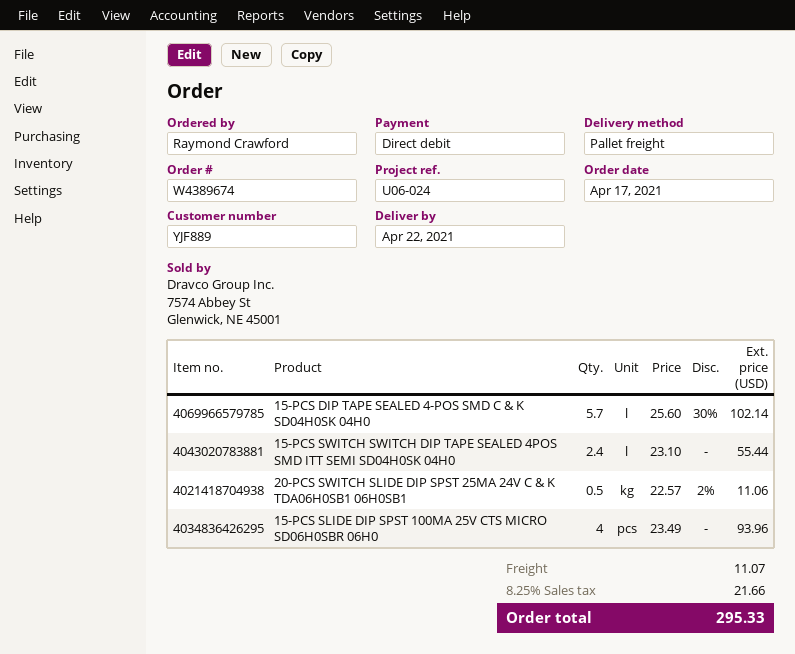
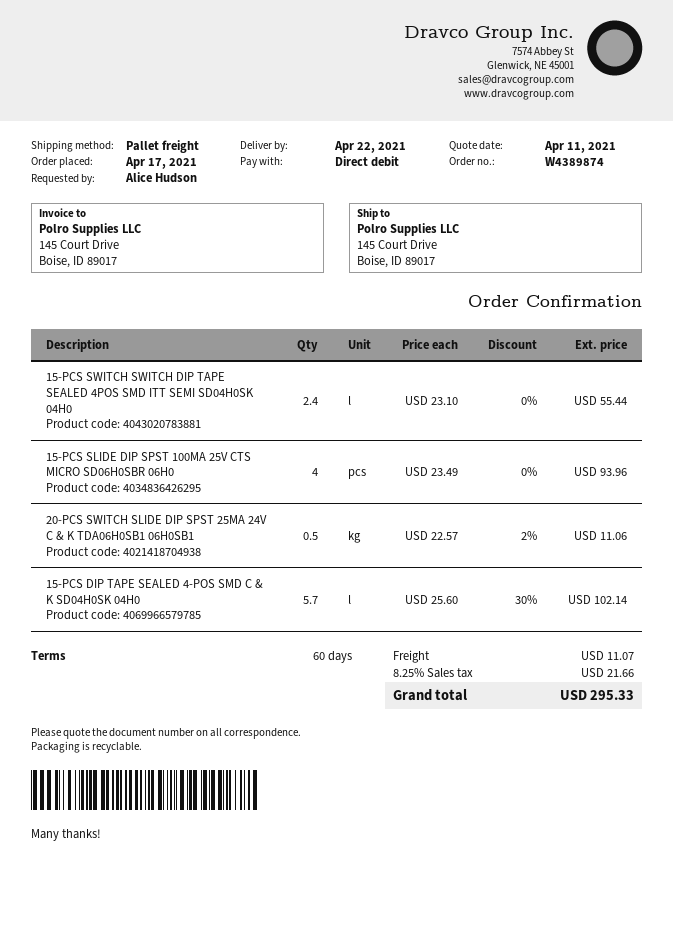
order number: W4389674 -> W4389874
ordered by: Raymond Crawford -> Alice Hudson

